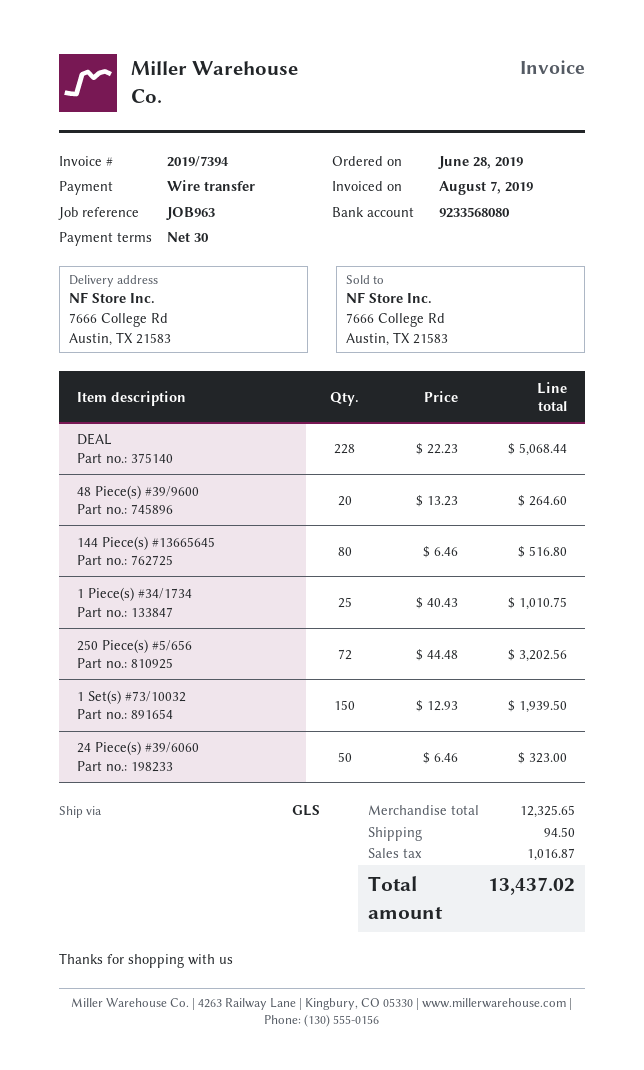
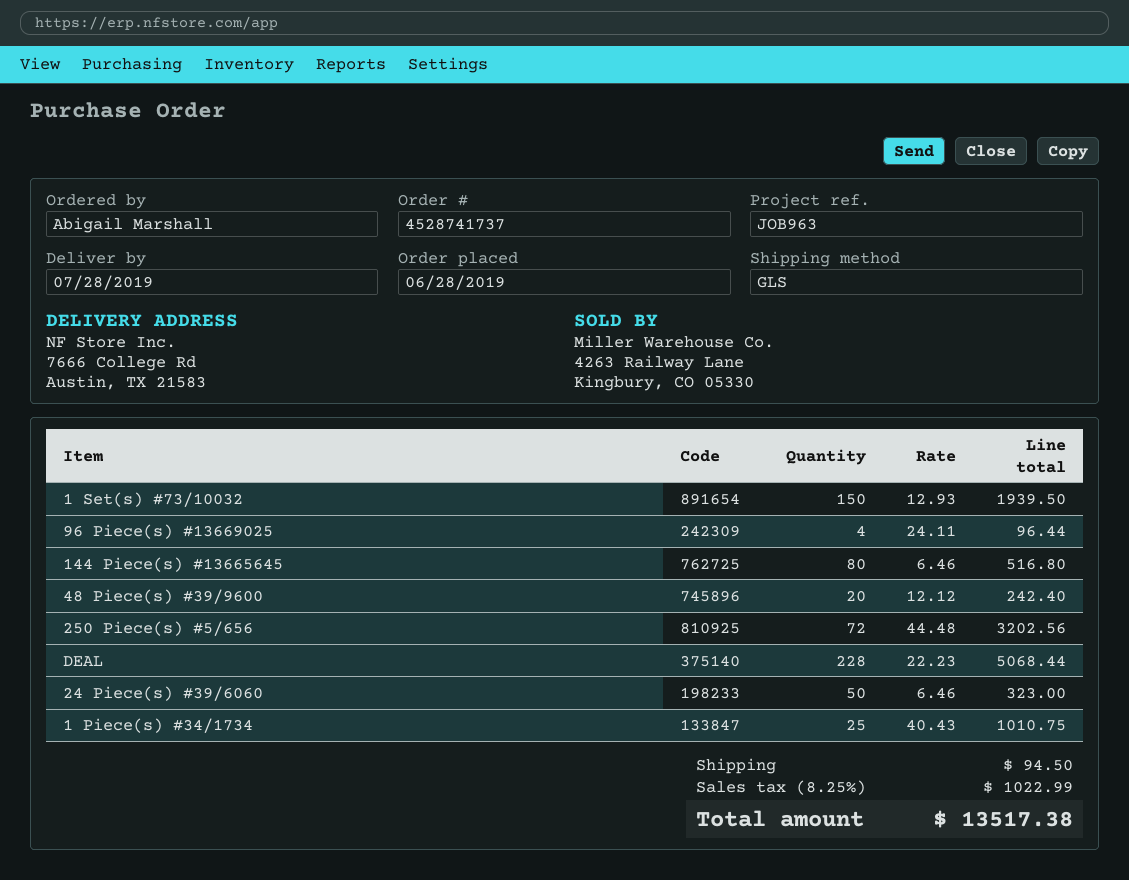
48 Piece(s) #39/9600: 20 x 13.23 = 264.60 -> 20 x 12.12 = 242.40
96 Piece(s) #13669025: none -> 4 x 24.11 = 96.44
tax: 1016.87 -> 1022.99
total: 13437.02 -> 13517.38

